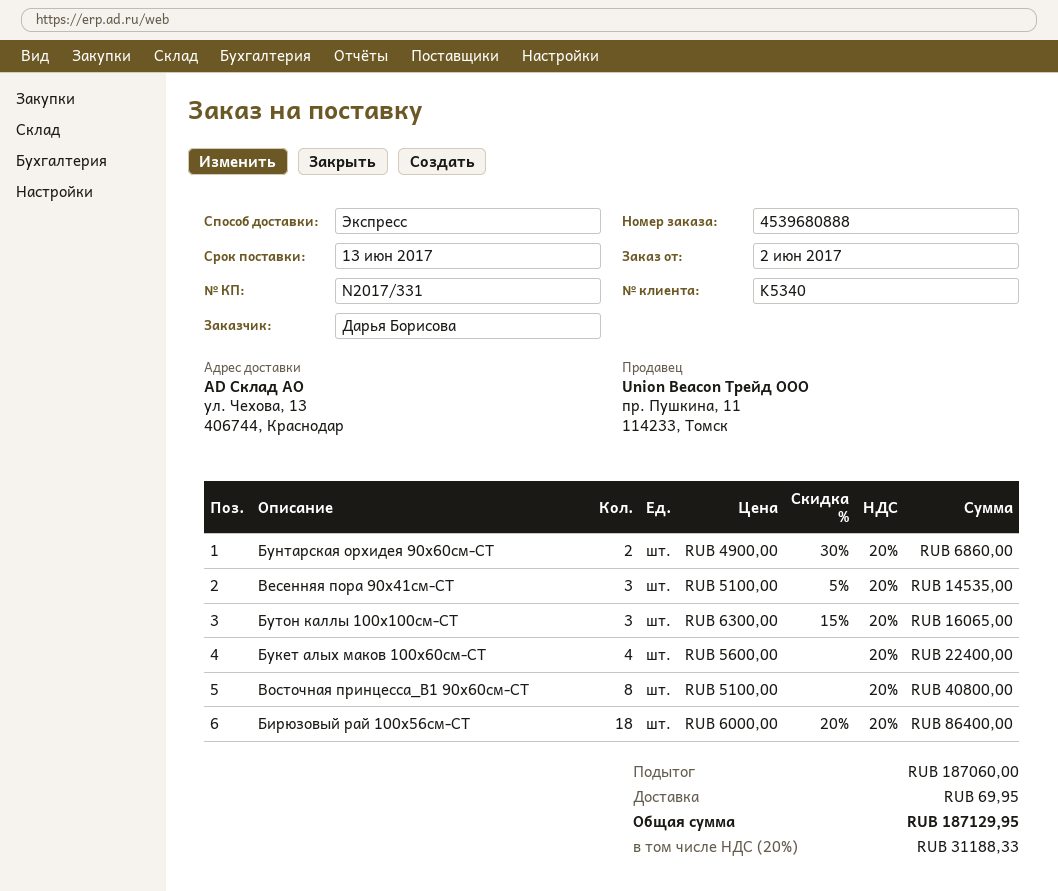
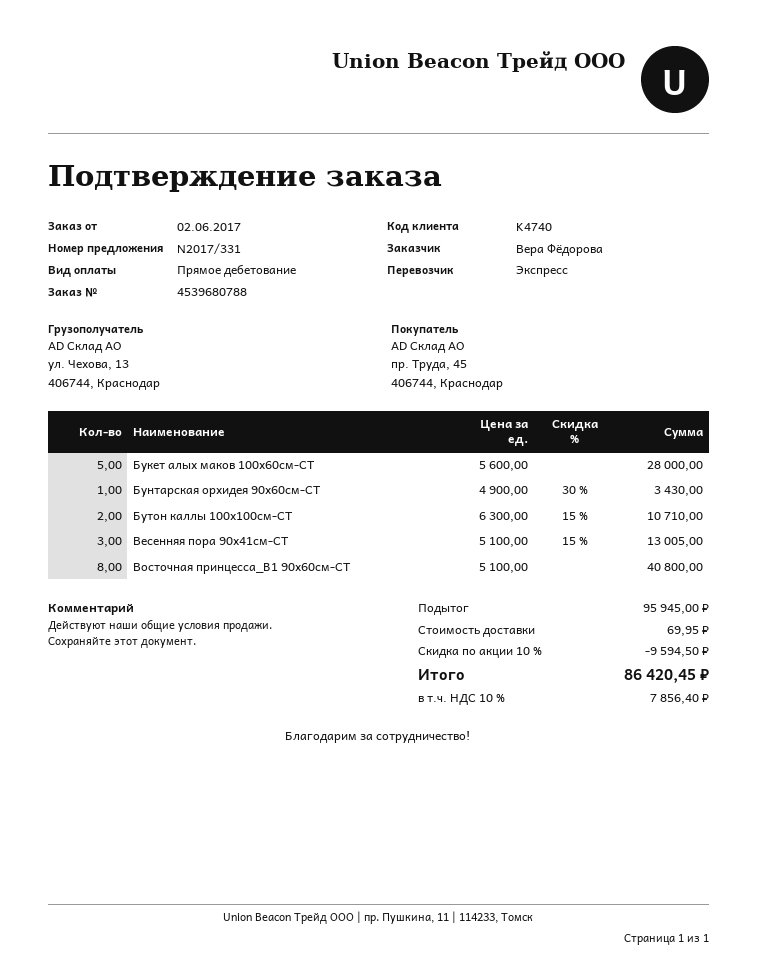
order number: 4539680888 -> 4539680788
customer number: K5340 -> K4740
ordered by: Дарья Борисова -> Вера Фёдорова
Бунтарская орхидея 90x60см-CT: 2 x 4900.00 - 30% = 6860.00 -> 1 x 4900.00 - 30% = 3430.00
Весенняя пора 90x41см-CT: 3 x 5100.00 - 5% = 14535.00 -> 3 x 5100.00 - 15% = 13005.00
Бутон каллы 100х100см-CT: 3 x 6300.00 - 15% = 16065.00 -> 2 x 6300.00 - 15% = 10710.00
Букет алых маков 100х60см-CT: 4 x 5600.00 = 22400.00 -> 5 x 5600.00 = 28000.00
Бирюзовый рай 100х56см-CT: 18 x 6000.00 - 20% = 86400.00 -> none
subtotal: 187060.00 -> 95945.00
discount: none -> 10% = 9594.50
tax: 20% = 31188.33 -> 10% = 7856.40
total: 187129.95 -> 86420.45

